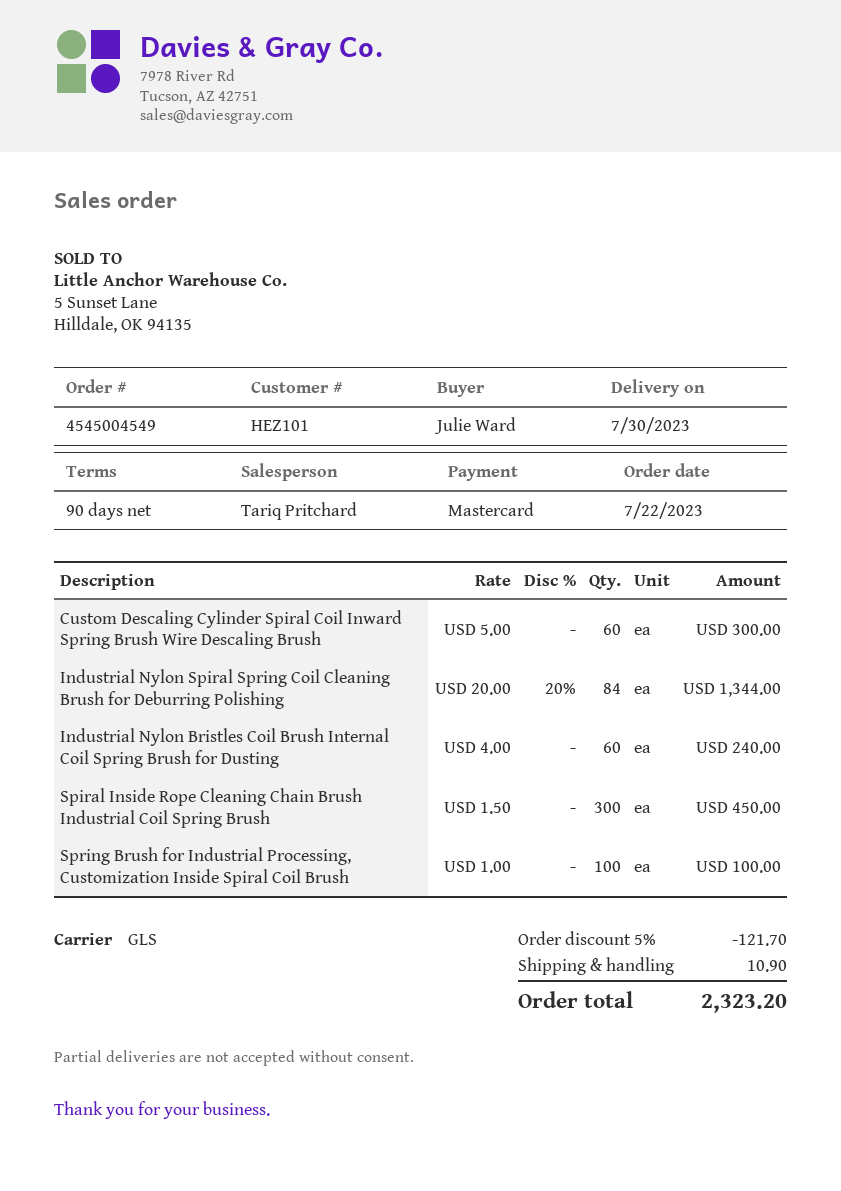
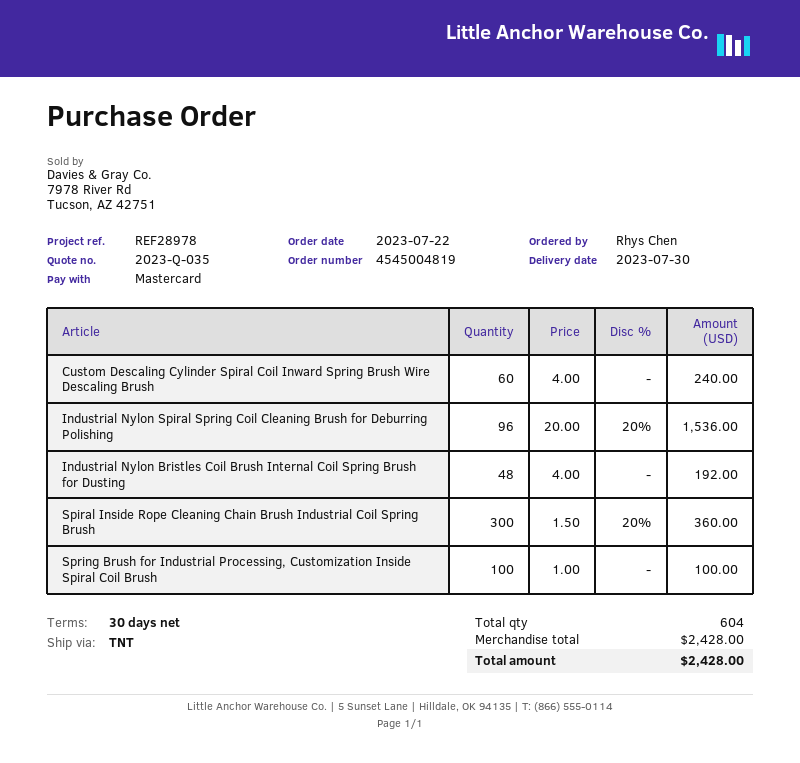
order number: 4545004549 -> 4545004819
payment terms: 90 days -> 30 days
ordered by: Julie Ward -> Rhys Chen
shipping method: GLS -> TNT
Custom Descaling Cylinder Spiral Coil Inward Spring Brush Wire Descaling Brush: 60 x 5.00 = 300.00 -> 60 x 4.00 = 240.00
Industrial Nylon Spiral Spring Coil Cleaning Brush for Deburring Polishing: 84 x 20.00 - 20% = 1344.00 -> 96 x 20.00 - 20% = 1536.00
Industrial Nylon Bristles Coil Brush Internal Coil Spring Brush for Dusting: 60 x 4.00 = 240.00 -> 48 x 4.00 = 192.00
Spiral Inside Rope Cleaning Chain Brush Industrial Coil Spring Brush: 300 x 1.50 = 450.00 -> 300 x 1.50 - 20% = 360.00
discount: 5% = 121.70 -> none
shipping: 10.90 -> none
total: 2323.20 -> 2428.00

